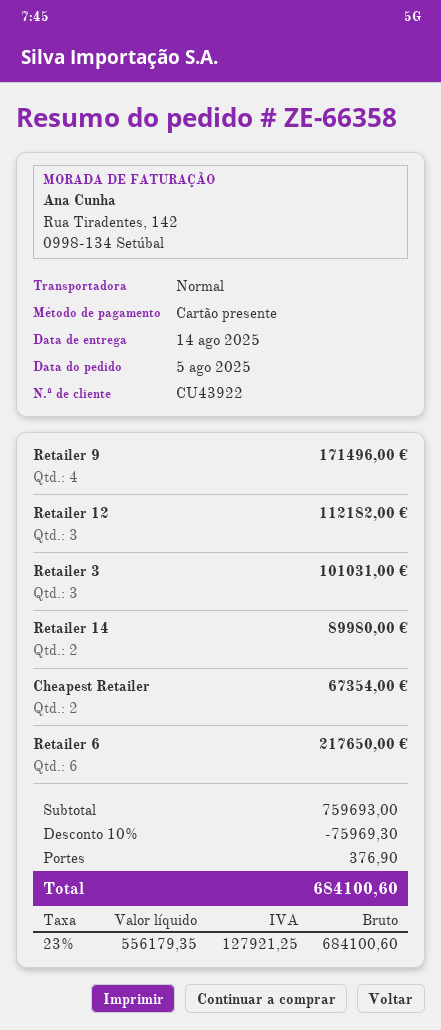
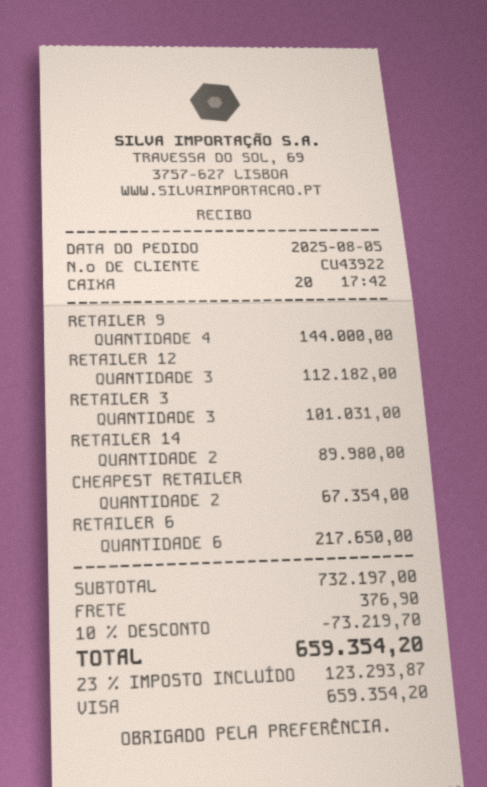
payment method: gift card -> Visa
Retailer 9: 4 for 171496.00 -> 4 for 144000.00
subtotal: 759693.00 -> 732197.00
discount: 10% = 75969.30 -> 10% = 73219.70
tax: 23% = 127921.25 -> 23% = 123293.87
total: 684100.60 -> 659354.20

